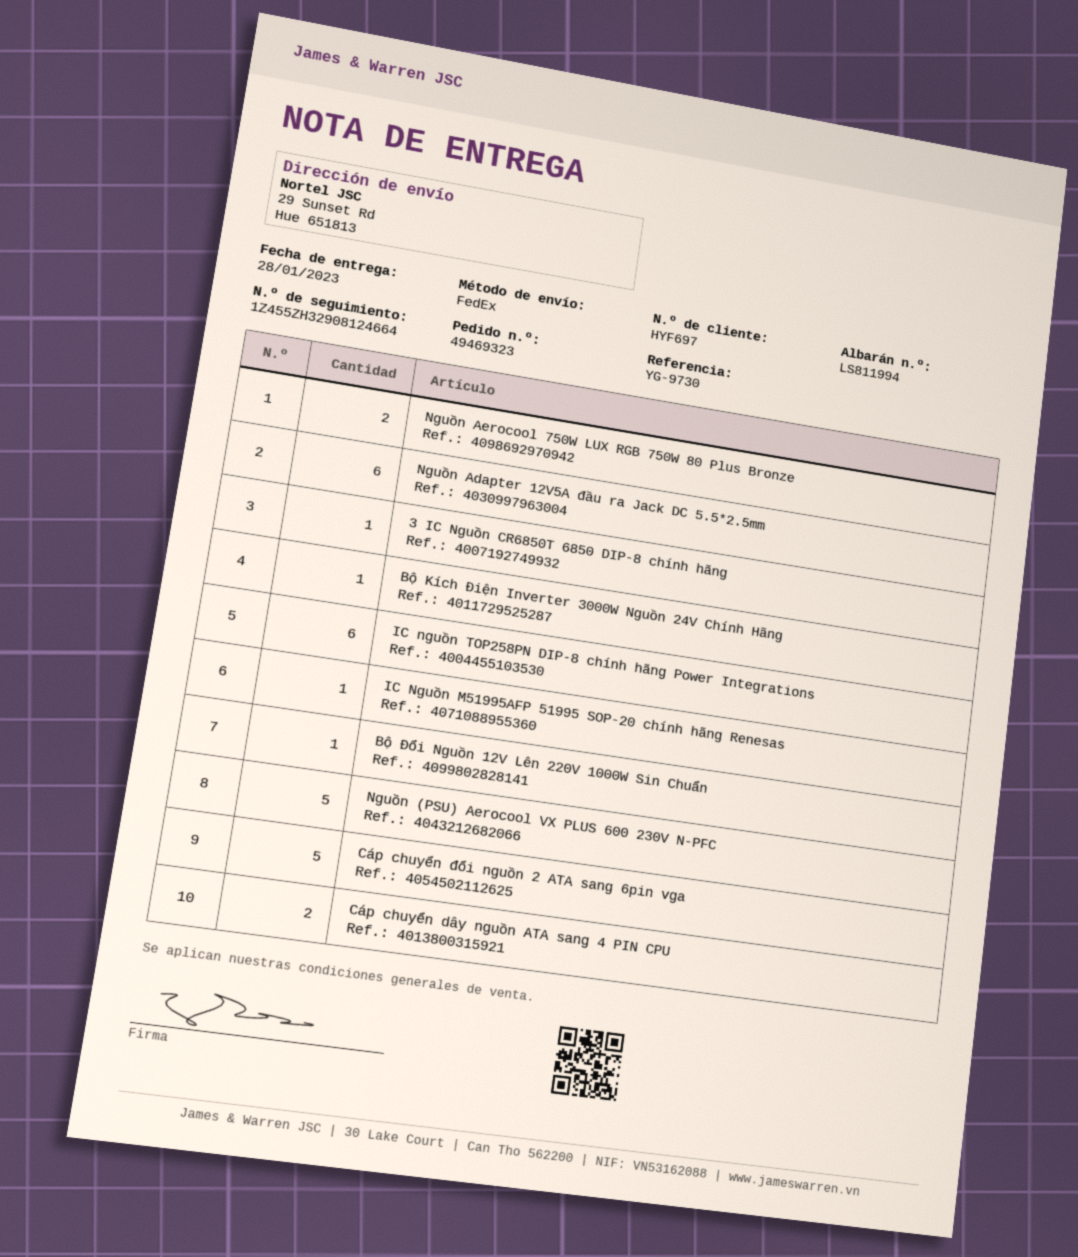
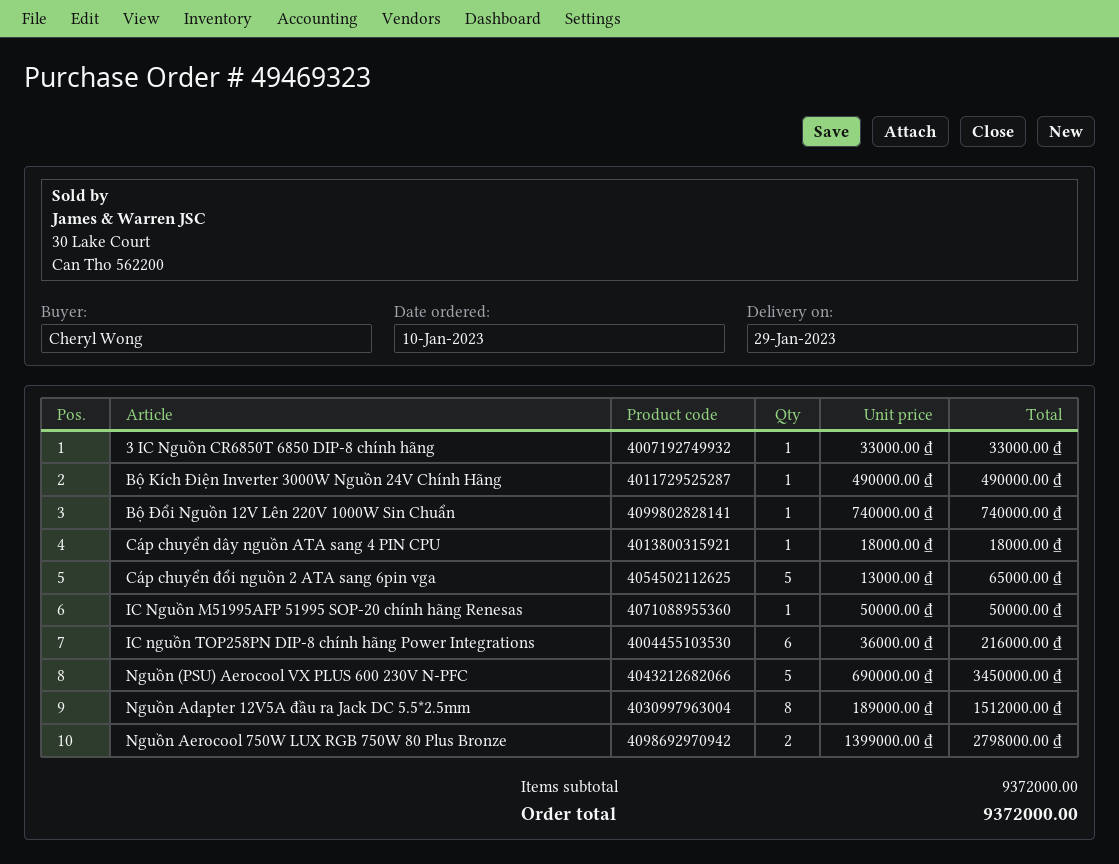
delivery date: 2023-01-28 -> 2023-01-29
Nguồn Adapter 12V5A đầu ra Jack DC 5.5*2.5mm: 6 -> 8
Cáp chuyển dây nguồn ATA sang 4 PIN CPU: 2 -> 1

